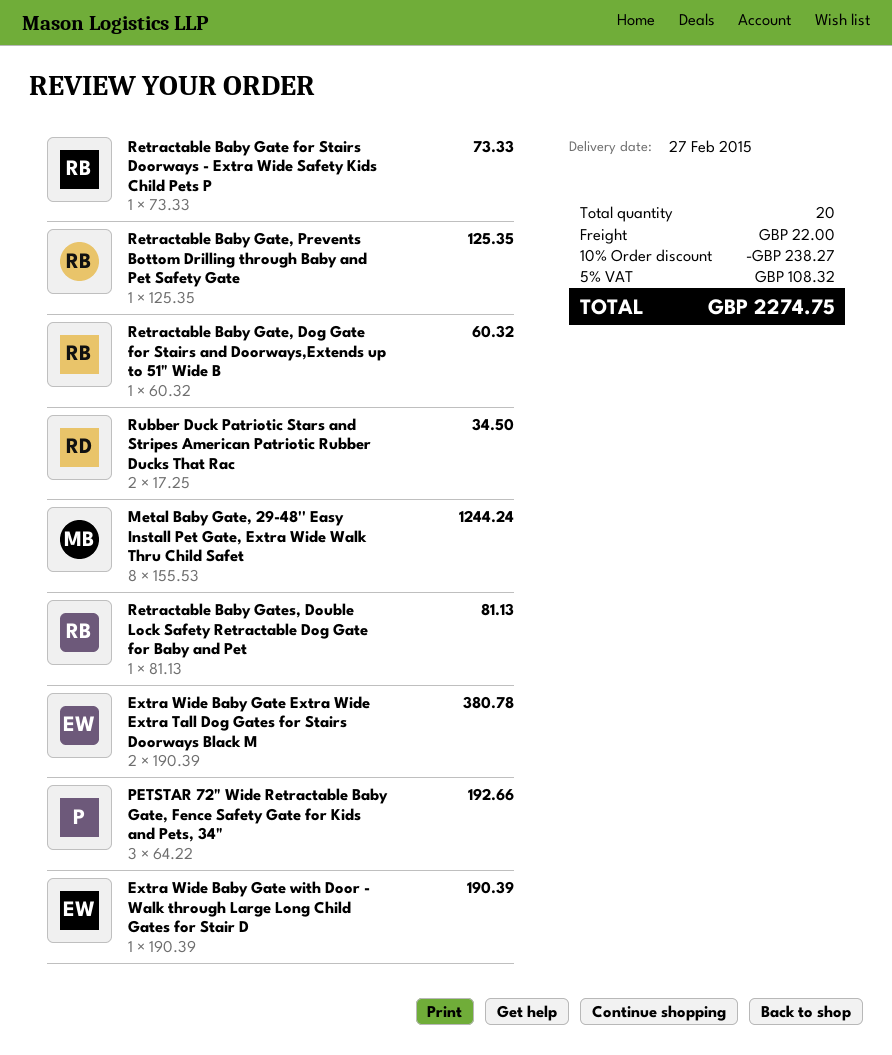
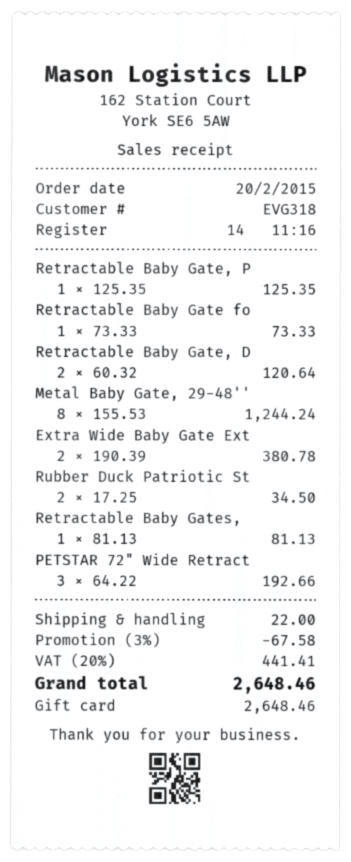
Retractable Baby Gate, Dog Gate for Stairs and Doorways,Extends up to 51" Wide B: 1 x 60.32 = 60.32 -> 2 x 60.32 = 120.64
Extra Wide Baby Gate with Door - Walk through Large Long Child Gates for Stair D: 1 x 190.39 = 190.39 -> none
discount: 10% = 238.27 -> 3% = 67.58
tax: 5% = 108.32 -> 20% = 441.41
total: 2274.75 -> 2648.46

